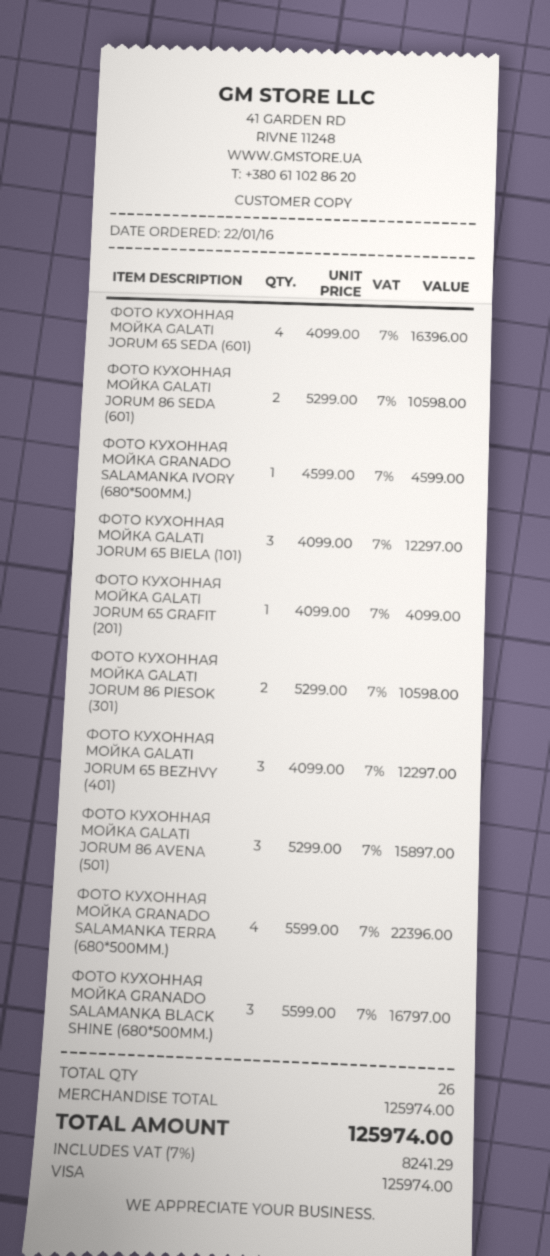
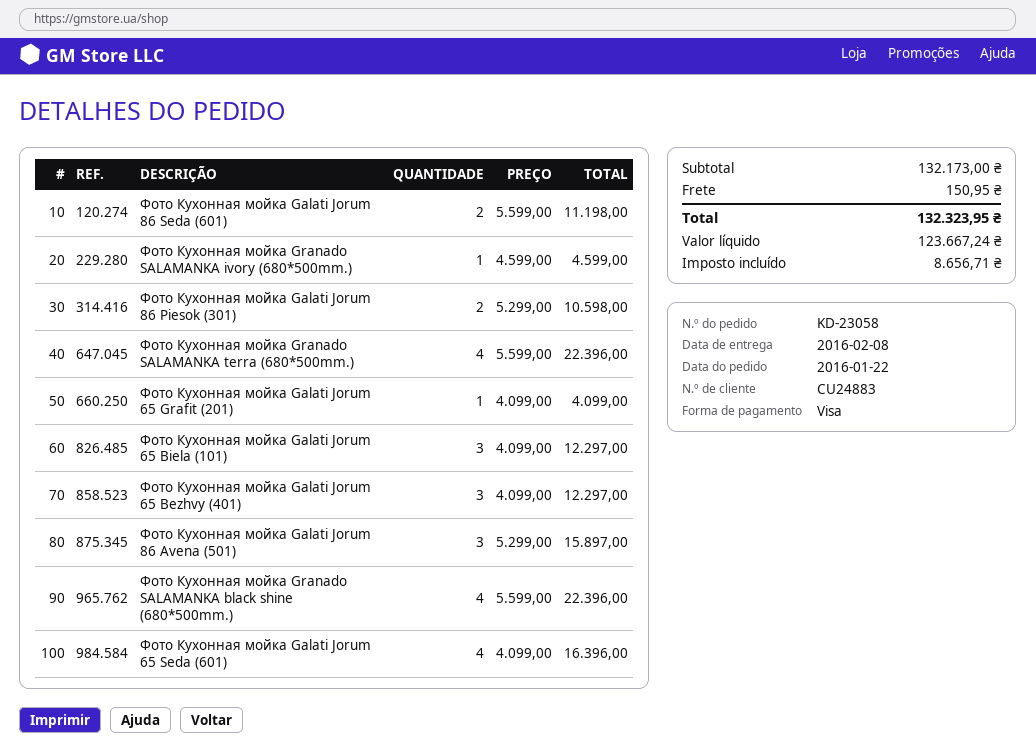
ФОТО КУХОННАЯ МОЙКА GALATI JORUM 86 SEDA (601): 2 x 5299.00 = 10598.00 -> 2 x 5599.00 = 11198.00
ФОТО КУХОННАЯ МОЙКА GRANADO SALAMANKA BLACK SHINE (680*500MM.): 3 x 5599.00 = 16797.00 -> 4 x 5599.00 = 22396.00
subtotal: 125974.00 -> 132173.00
shipping: none -> 150.95
tax: 8241.29 -> 8656.71
total: 125974.00 -> 132323.95

